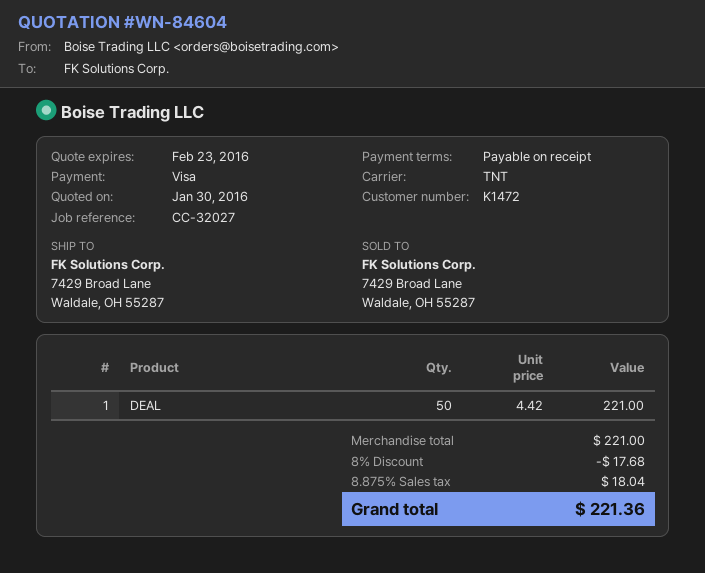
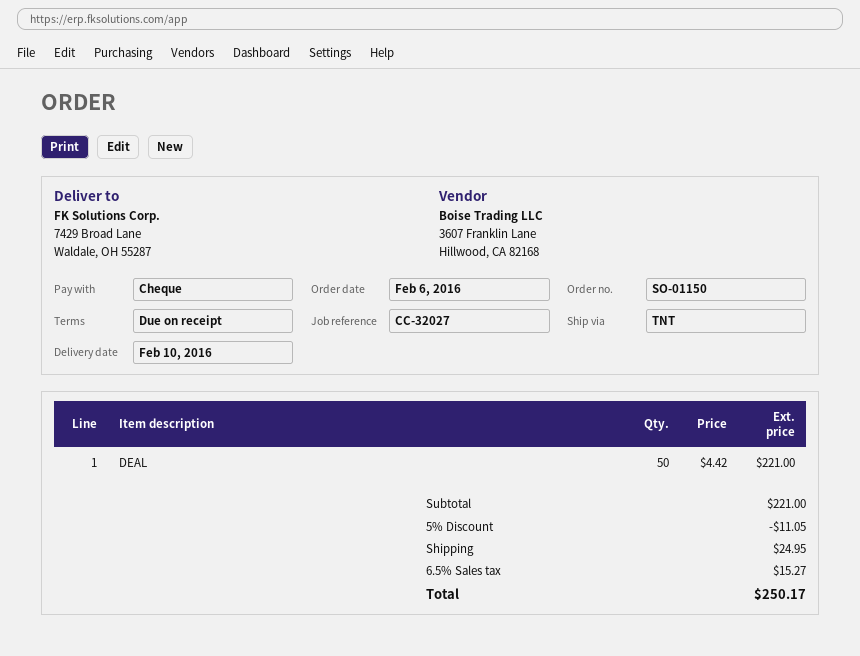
payment method: Visa -> cheque
discount: 8% = 17.68 -> 5% = 11.05
shipping: none -> 24.95
tax: 8.875% = 18.04 -> 6.5% = 15.27
total: 221.36 -> 250.17

